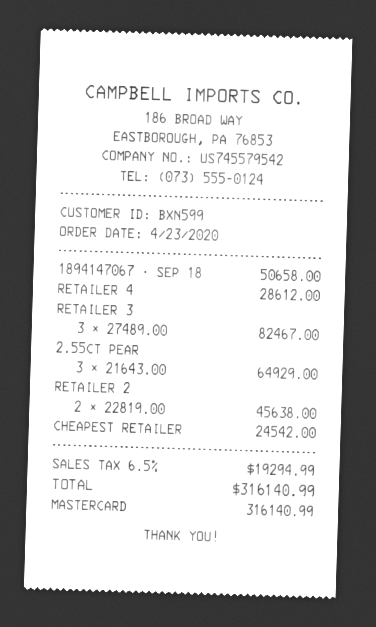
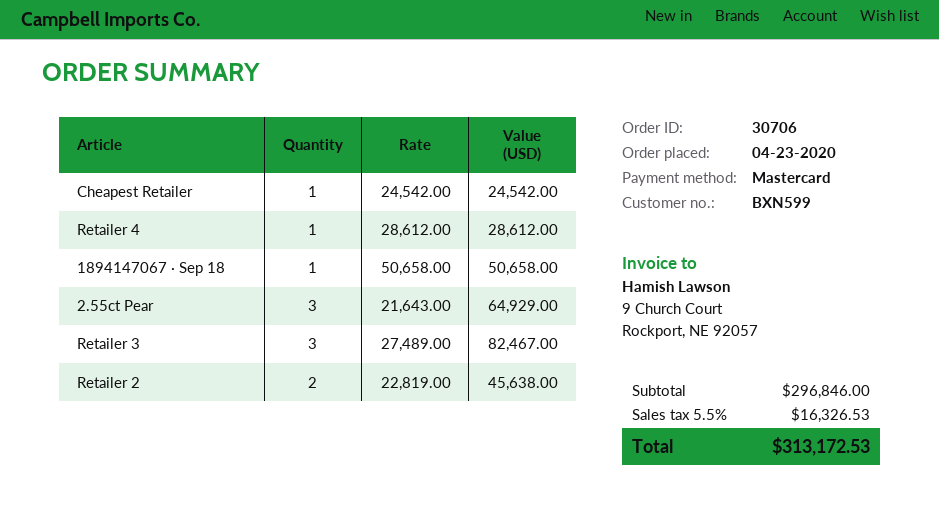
tax: 6.5% = 19294.99 -> 5.5% = 16326.53
total: 316140.99 -> 313172.53

